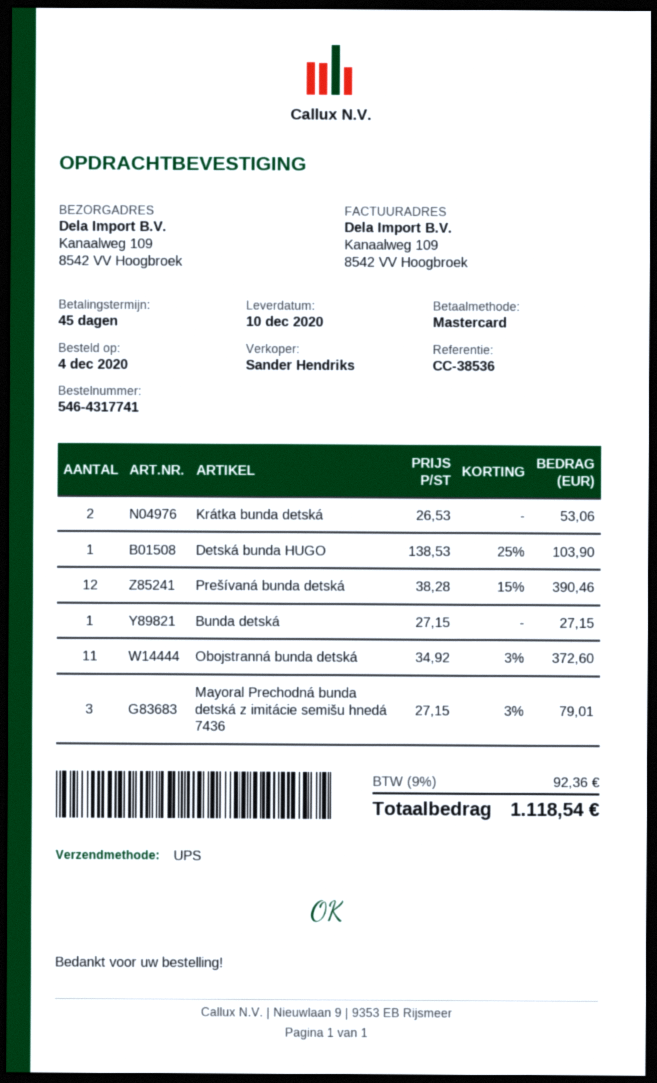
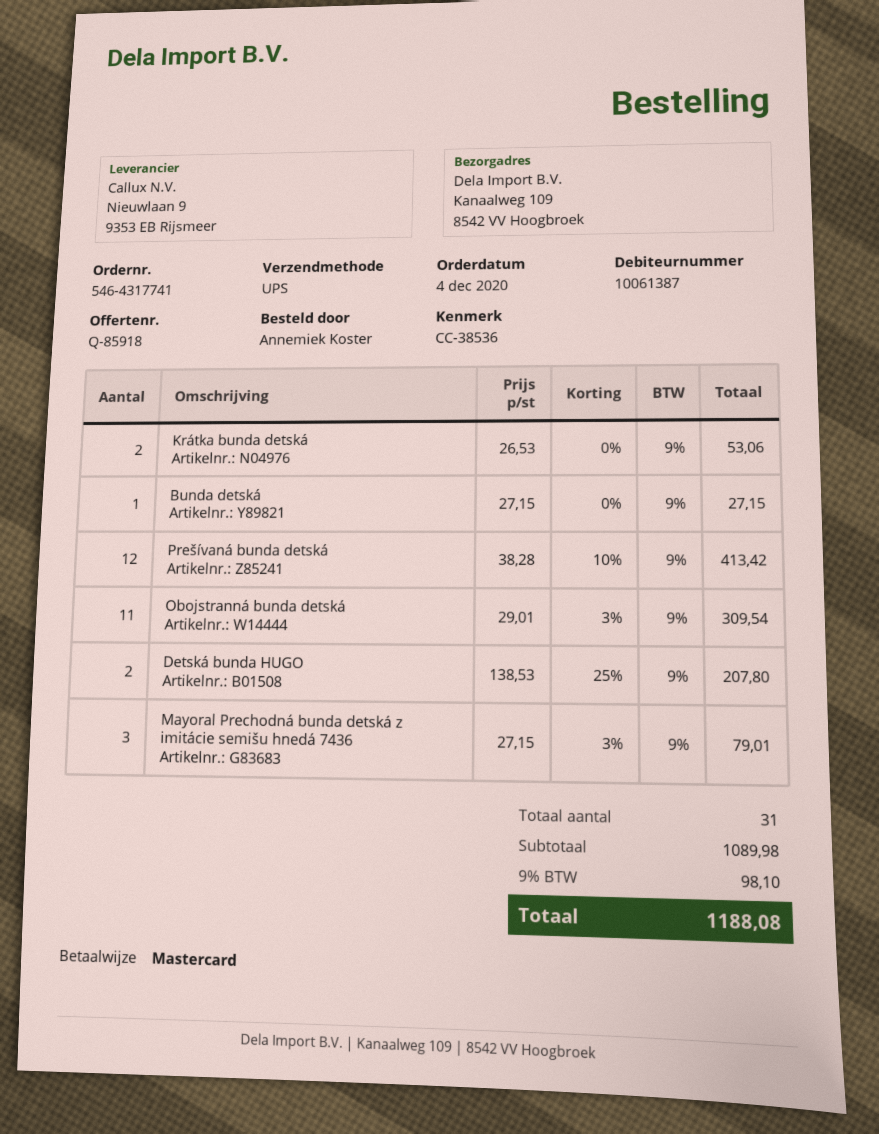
Detská bunda HUGO: 1 x 138.53 - 25% = 103.90 -> 2 x 138.53 - 25% = 207.80
Prešívaná bunda detská: 12 x 38.28 - 15% = 390.46 -> 12 x 38.28 - 10% = 413.42
Obojstranná bunda detská: 11 x 34.92 - 3% = 372.60 -> 11 x 29.01 - 3% = 309.54
tax: 9% = 92.36 -> 9% = 98.10
total: 1118.54 -> 1188.08

